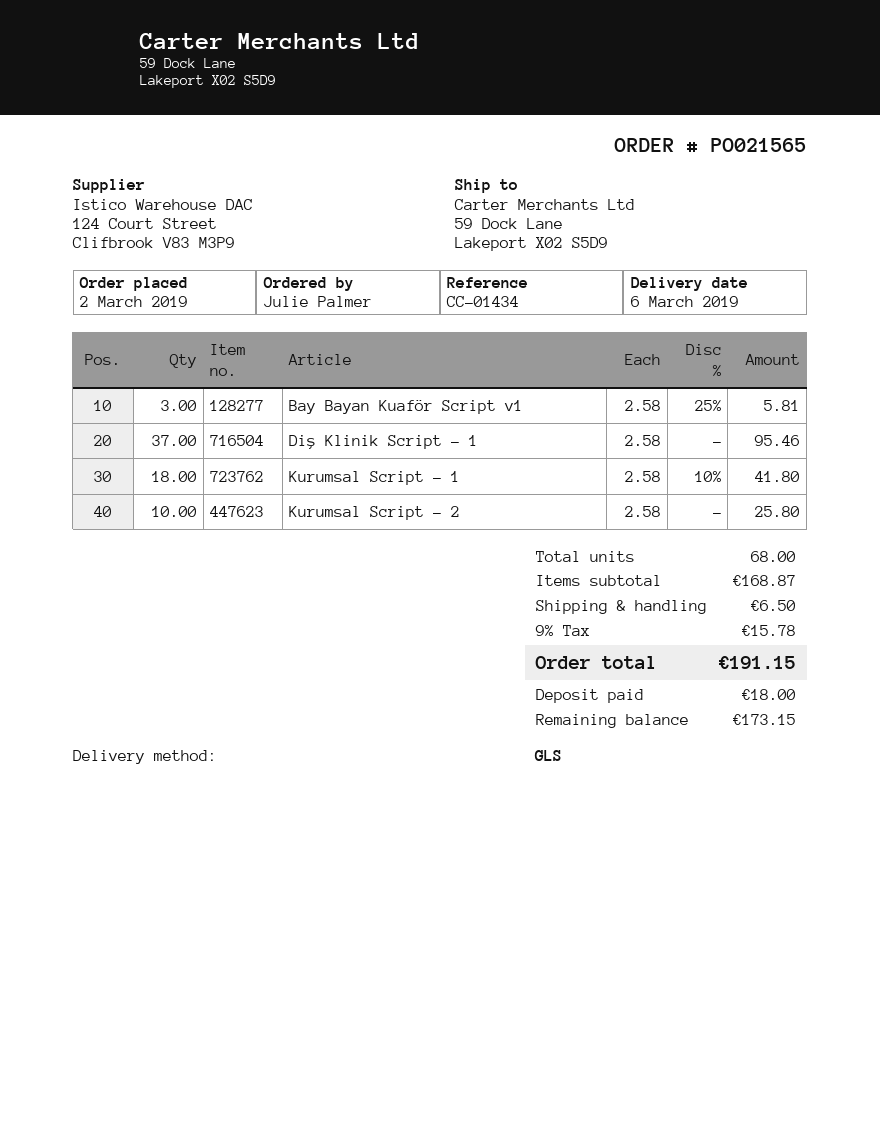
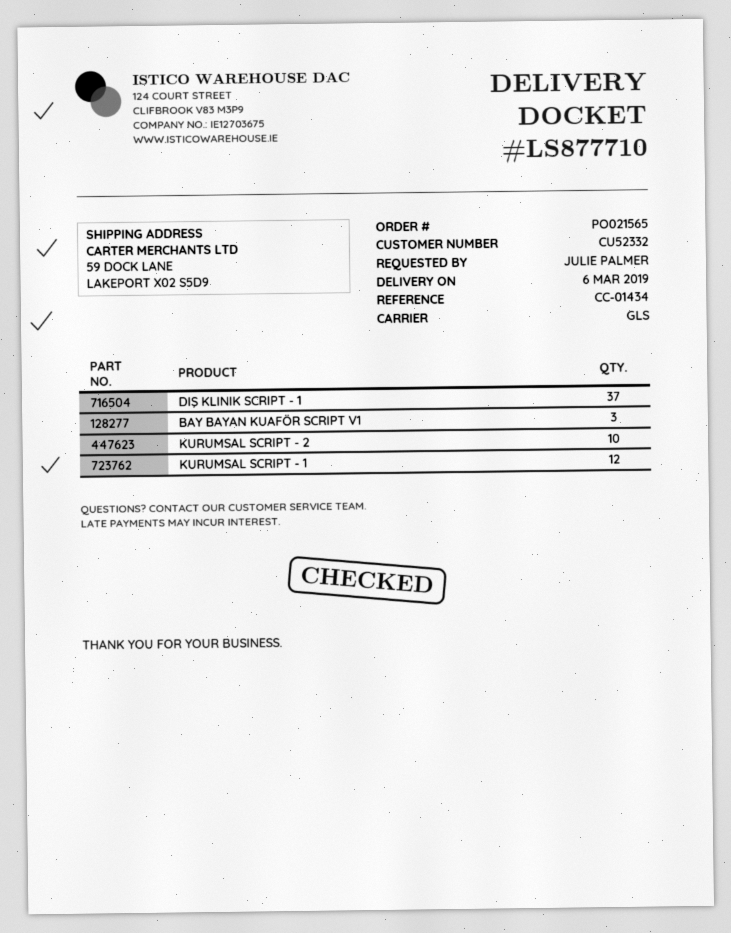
Kurumsal Script - 1: 18 -> 12

